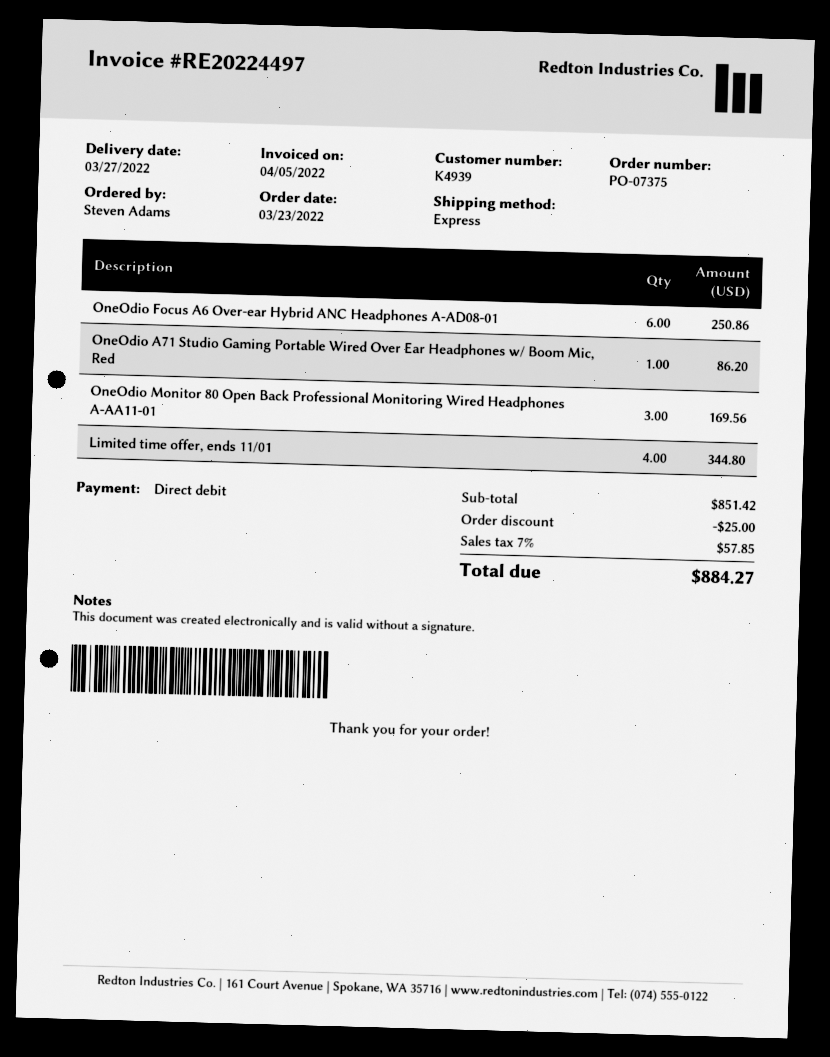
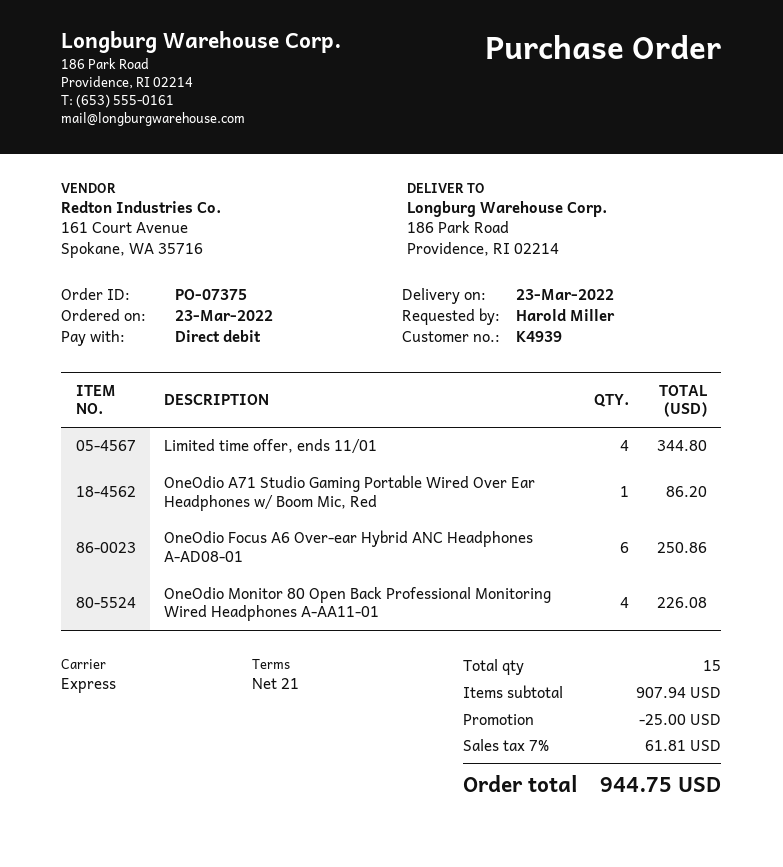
delivery date: 2022-03-27 -> 2022-03-23
ordered by: Steven Adams -> Harold Miller
OneOdio Monitor 80 Open Back Professional Monitoring Wired Headphones A-AA11-01: 3 for 169.56 -> 4 for 226.08
subtotal: 851.42 -> 907.94
tax: 7% = 57.85 -> 7% = 61.81
total: 884.27 -> 944.75

